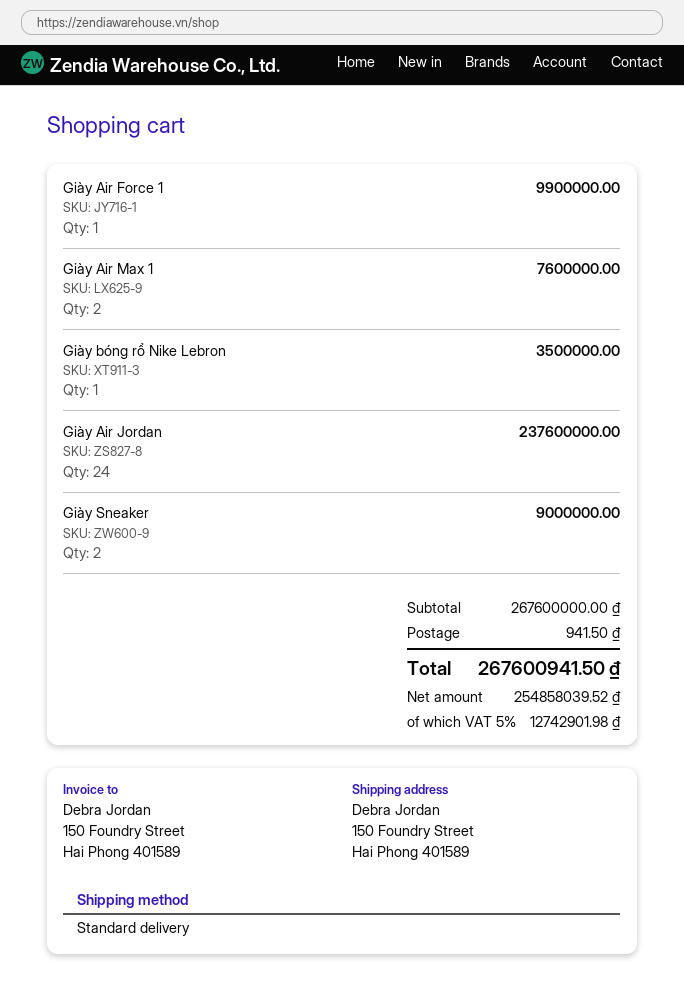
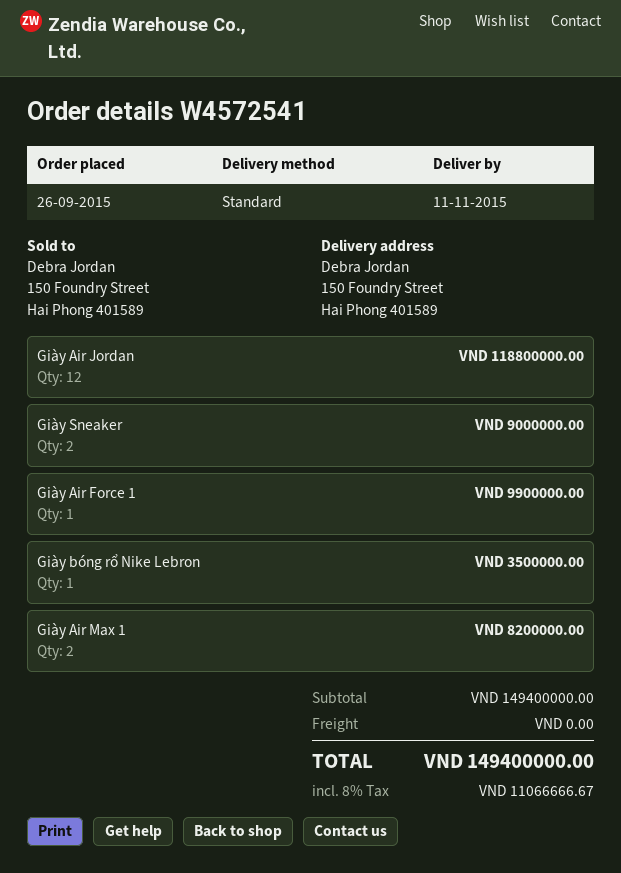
Giày Air Max 1: 2 for 7600000.00 -> 2 for 8200000.00
Giày Air Jordan: 24 for 237600000.00 -> 12 for 118800000.00
subtotal: 267600000.00 -> 149400000.00
shipping: 941.50 -> 0.00
tax: 5% = 12742901.98 -> 8% = 11066666.67
total: 267600941.50 -> 149400000.00

